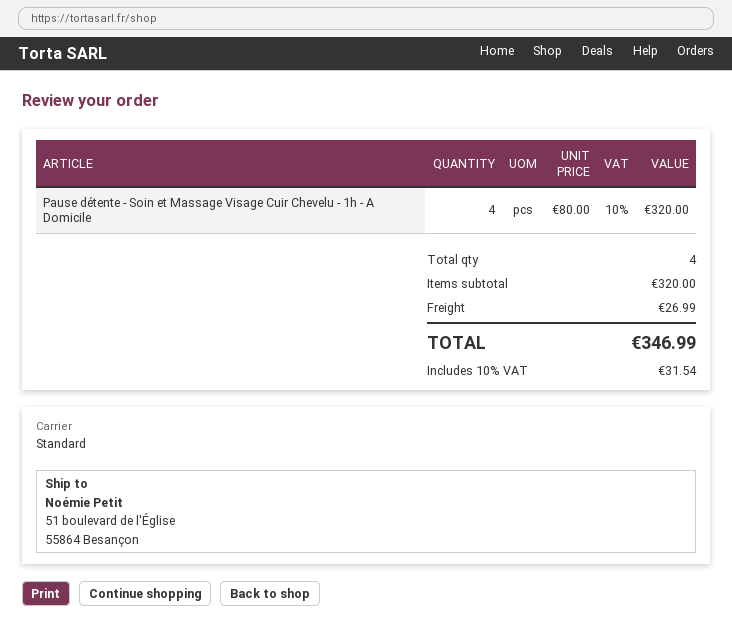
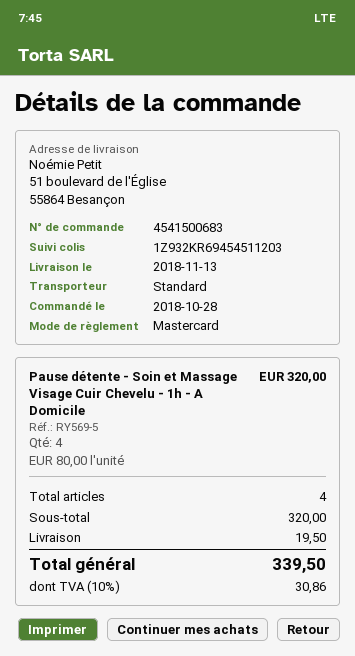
shipping: 26.99 -> 19.50
tax: 10% = 31.54 -> 10% = 30.86
total: 346.99 -> 339.50

